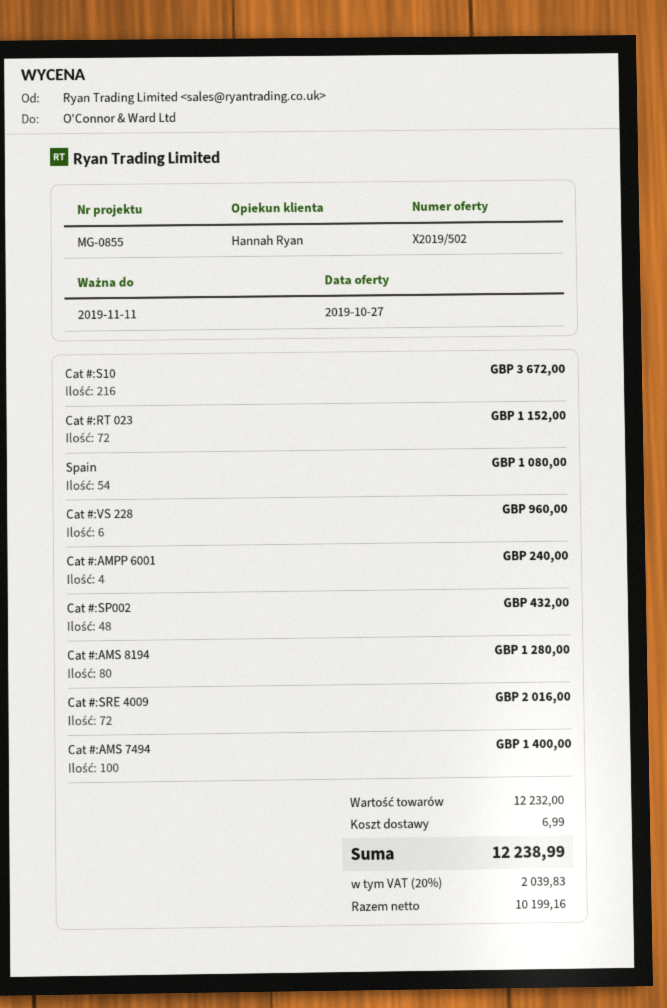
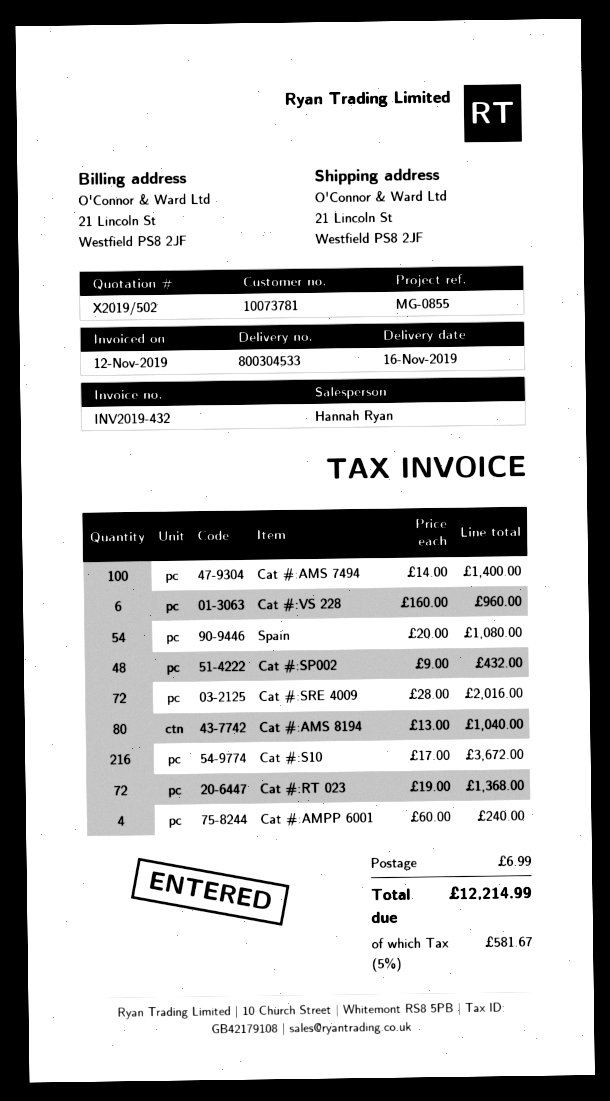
Cat #:RT 023: 72 for 1152.00 -> 72 for 1368.00
Cat #:AMS 8194: 80 for 1280.00 -> 80 for 1040.00
tax: 20% = 2039.83 -> 5% = 581.67
total: 12238.99 -> 12214.99

